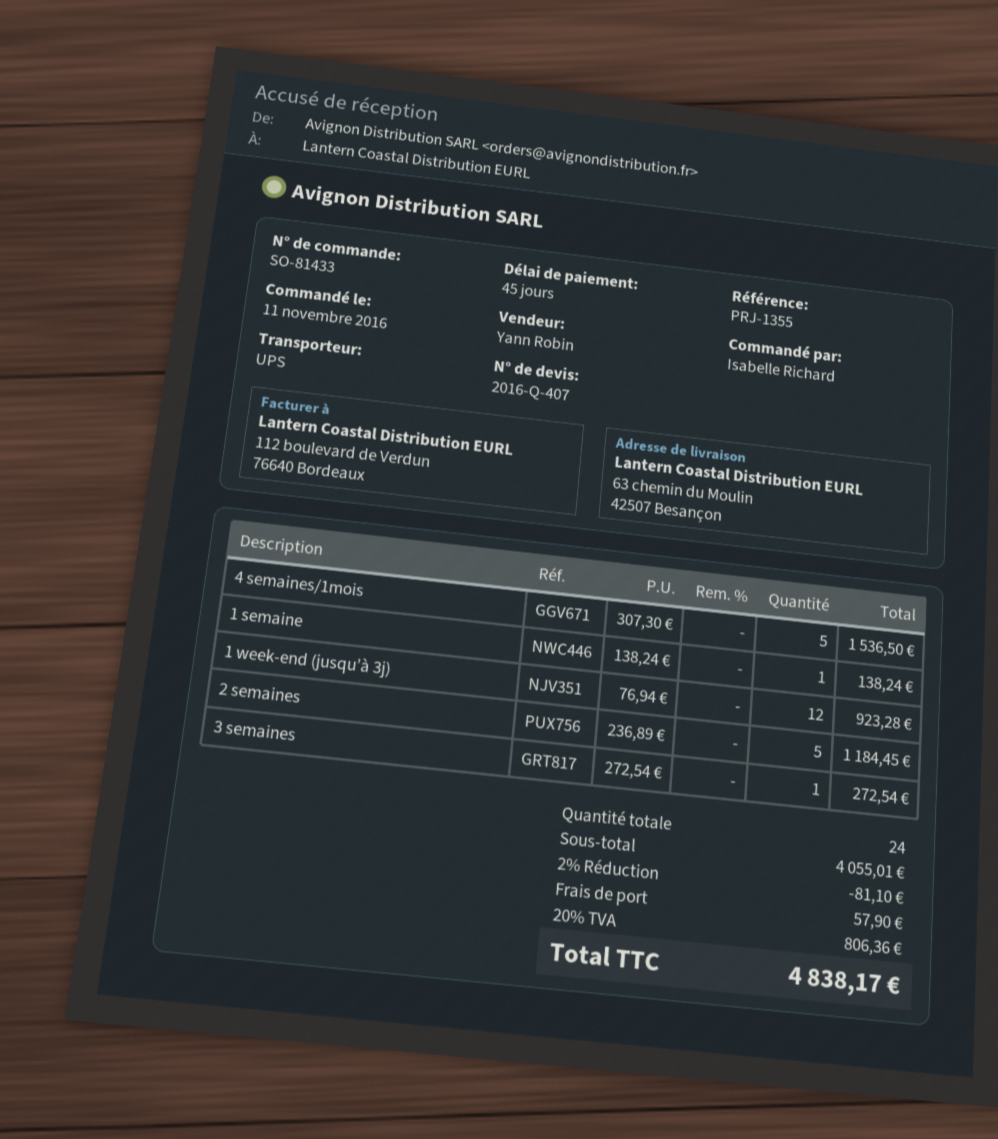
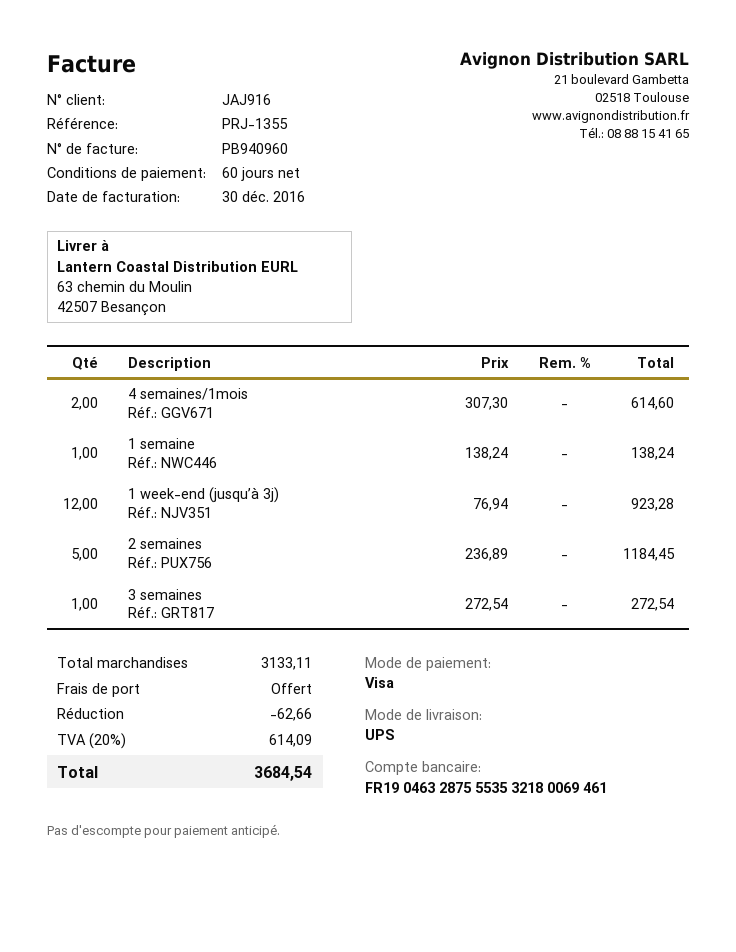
payment terms: 45 days -> 60 days
4 semaines/1mois: 5 x 307.30 = 1536.50 -> 2 x 307.30 = 614.60
subtotal: 4055.01 -> 3133.11
discount: 81.10 -> 62.66
shipping: 57.90 -> 0.00
tax: 20% = 806.36 -> 20% = 614.09
total: 4838.17 -> 3684.54

